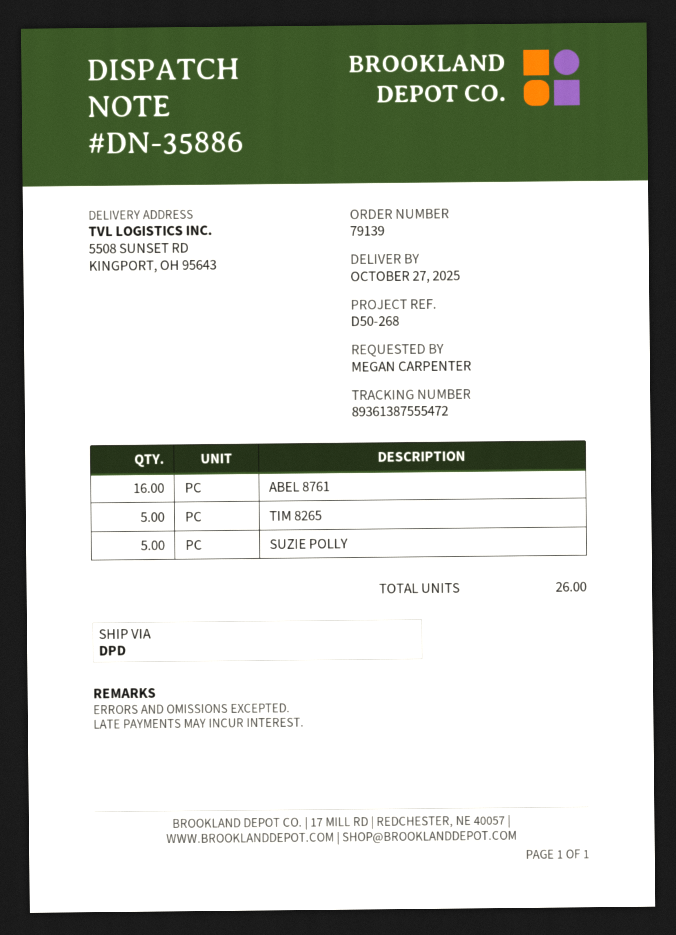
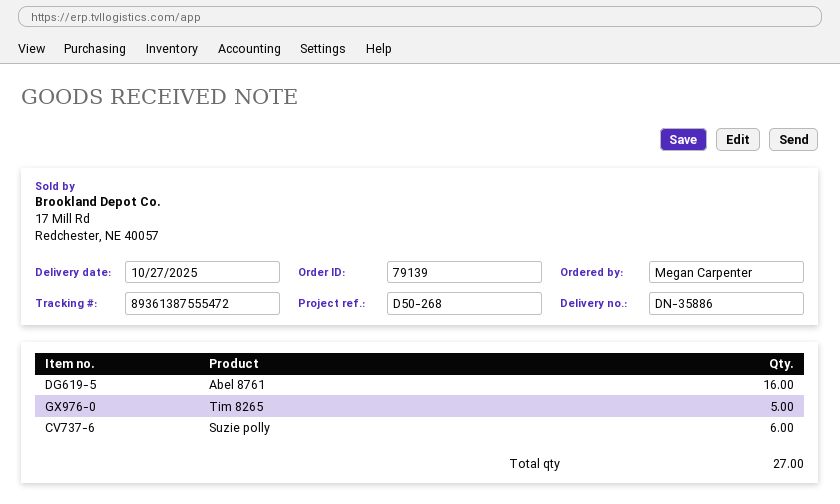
SUZIE POLLY: 5 -> 6
total quantity: 26 -> 27

